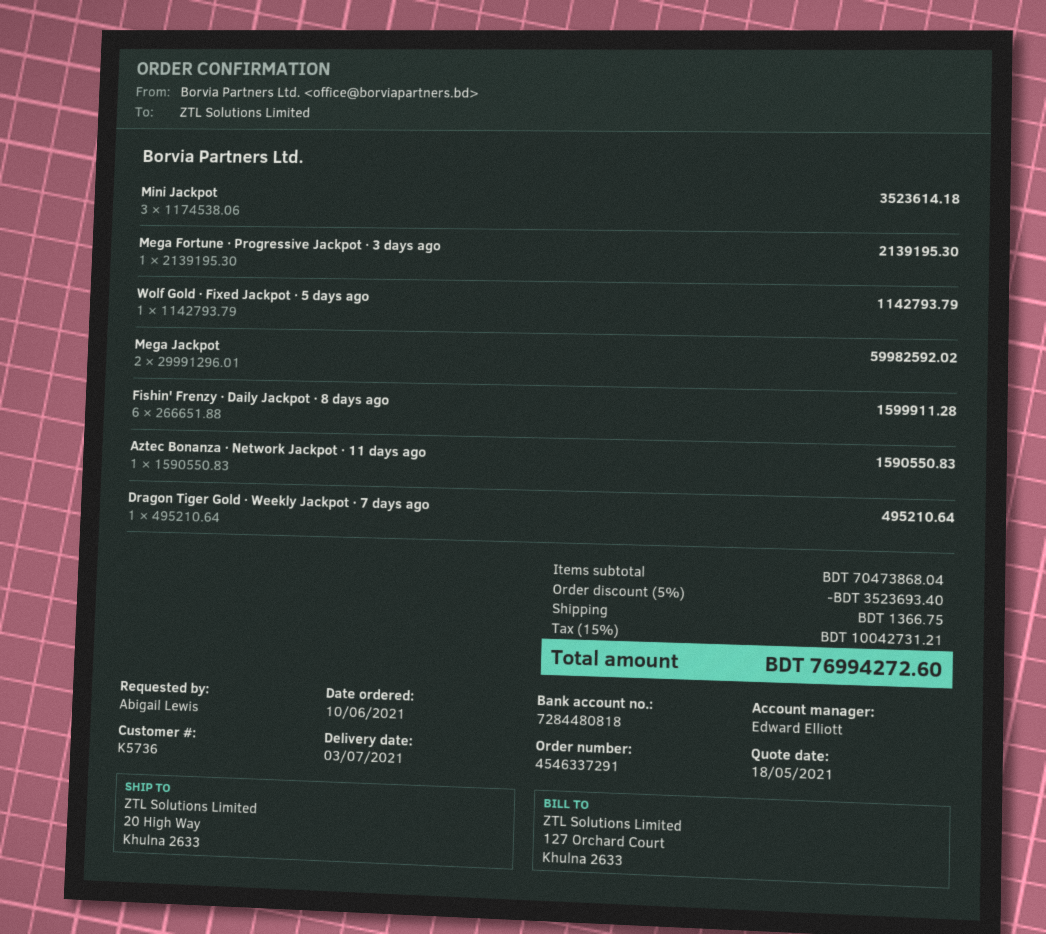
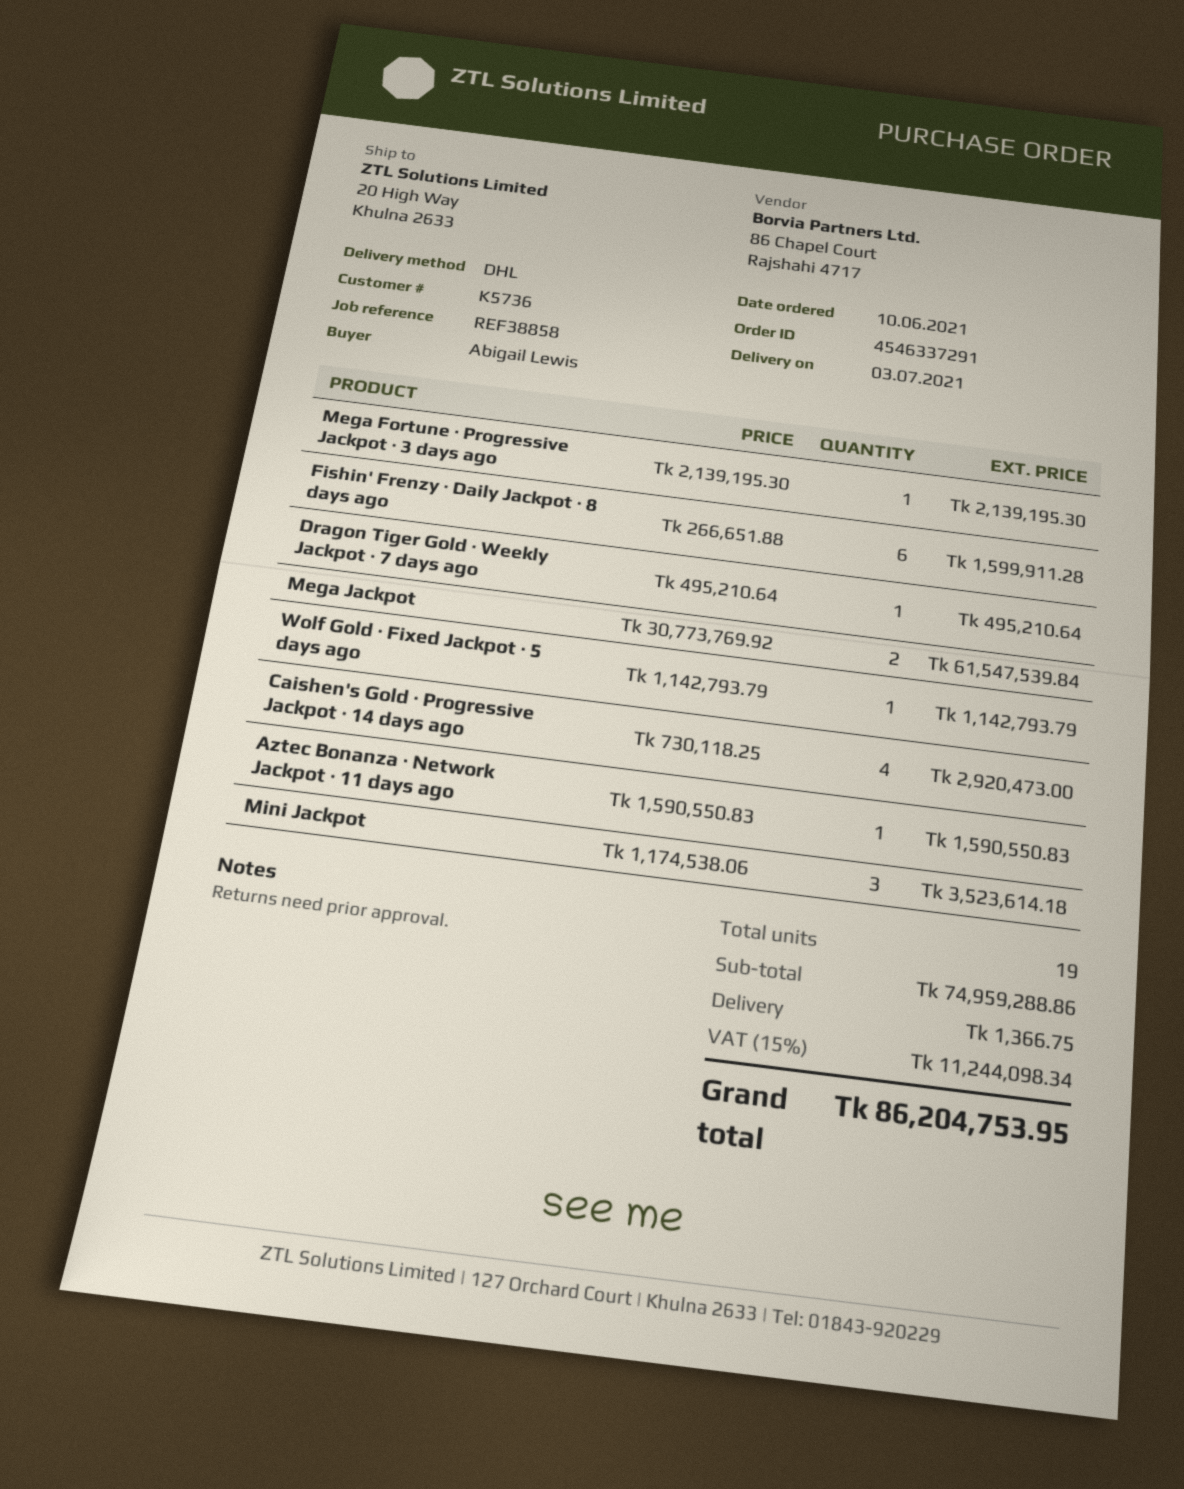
Mega Jackpot: 2 x 29991296.01 = 59982592.02 -> 2 x 30773769.92 = 61547539.84
Caishen's Gold · Progressive Jackpot · 14 days ago: none -> 4 x 730118.25 = 2920473.00
subtotal: 70473868.04 -> 74959288.86
discount: 5% = 3523693.40 -> none
tax: 15% = 10042731.21 -> 15% = 11244098.34
total: 76994272.60 -> 86204753.95

